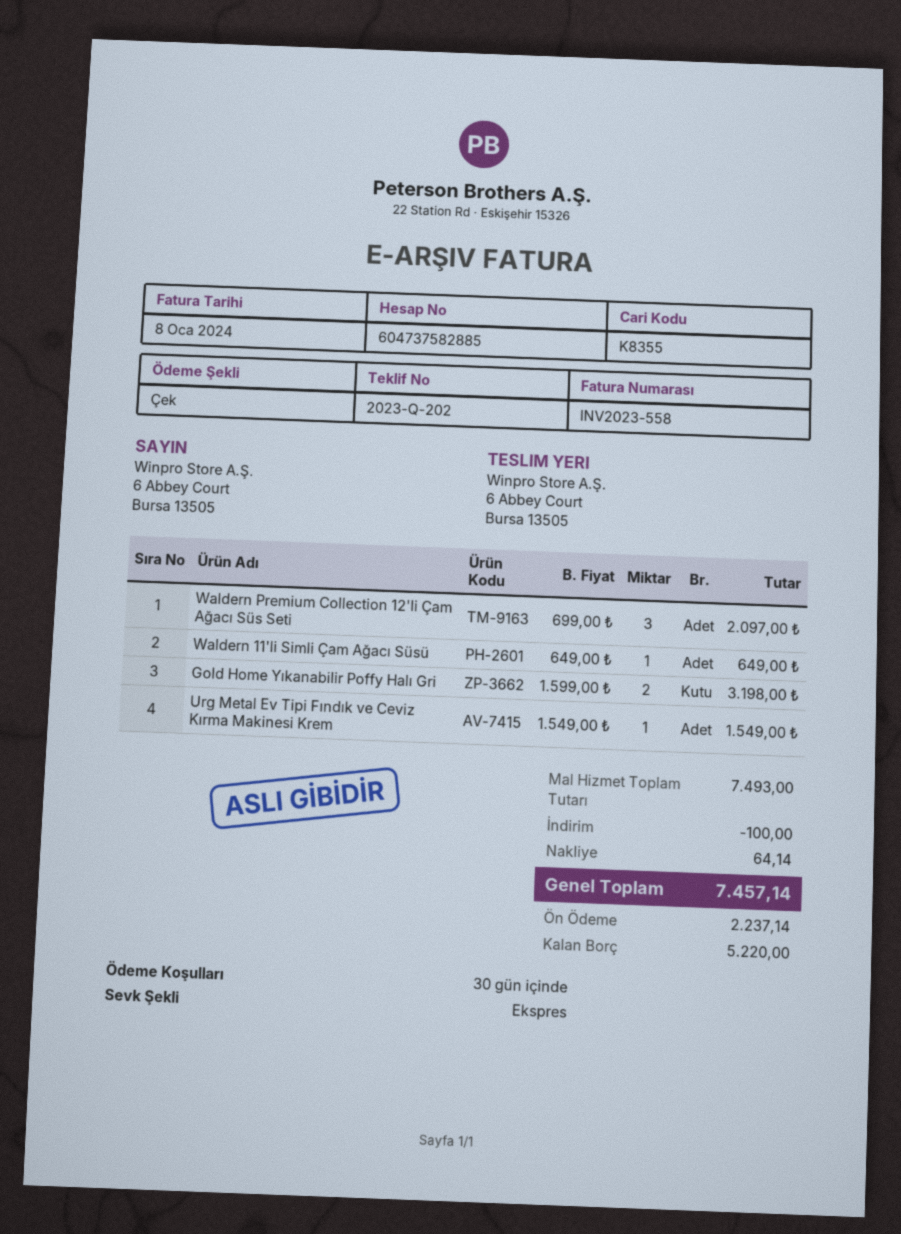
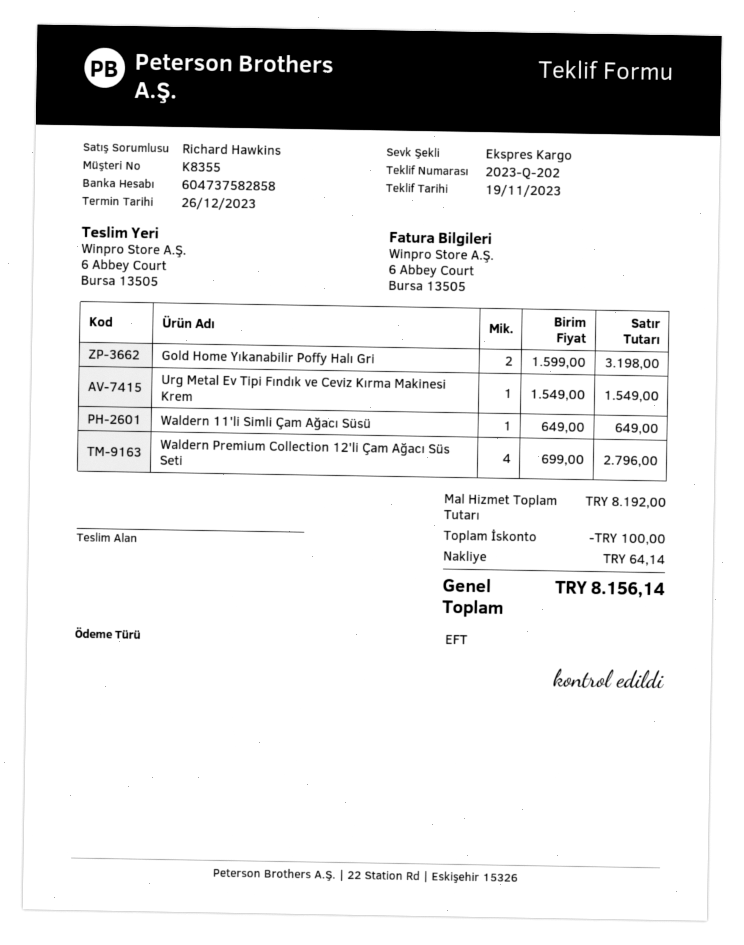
payment method: cheque -> bank transfer
bank account: 604737582885 -> 604737582858
Waldern Premium Collection 12'li Çam Ağacı Süs Seti: 3 x 699.00 = 2097.00 -> 4 x 699.00 = 2796.00
subtotal: 7493.00 -> 8192.00
total: 7457.14 -> 8156.14

